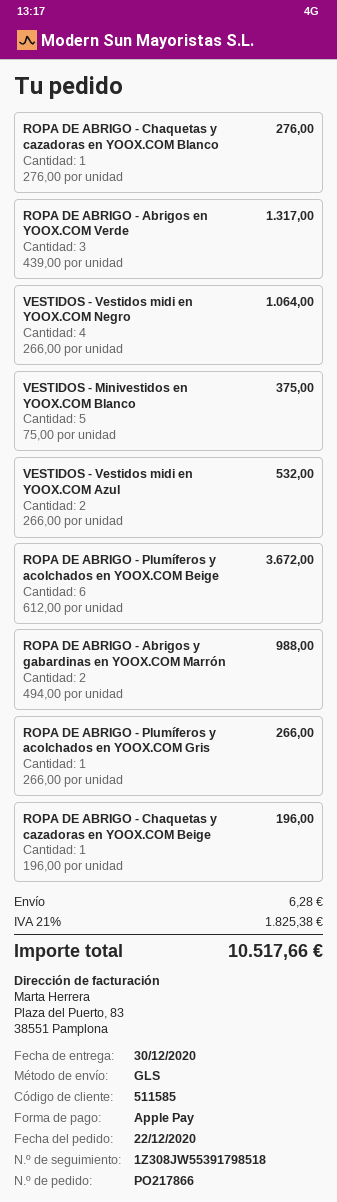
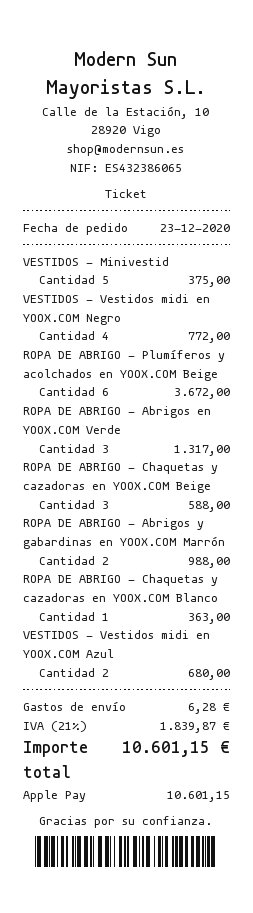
order date: 2020-12-22 -> 2020-12-23
ROPA DE ABRIGO - Chaquetas y cazadoras en YOOX.COM Blanco: 1 for 276.00 -> 1 for 363.00
VESTIDOS - Vestidos midi en YOOX.COM Negro: 4 for 1064.00 -> 4 for 772.00
VESTIDOS - Vestidos midi en YOOX.COM Azul: 2 for 532.00 -> 2 for 680.00
ROPA DE ABRIGO - Plumíferos y acolchados en YOOX.COM Gris: 1 for 266.00 -> none
ROPA DE ABRIGO - Chaquetas y cazadoras en YOOX.COM Beige: 1 for 196.00 -> 3 for 588.00
tax: 21% = 1825.38 -> 21% = 1839.87
total: 10517.66 -> 10601.15

